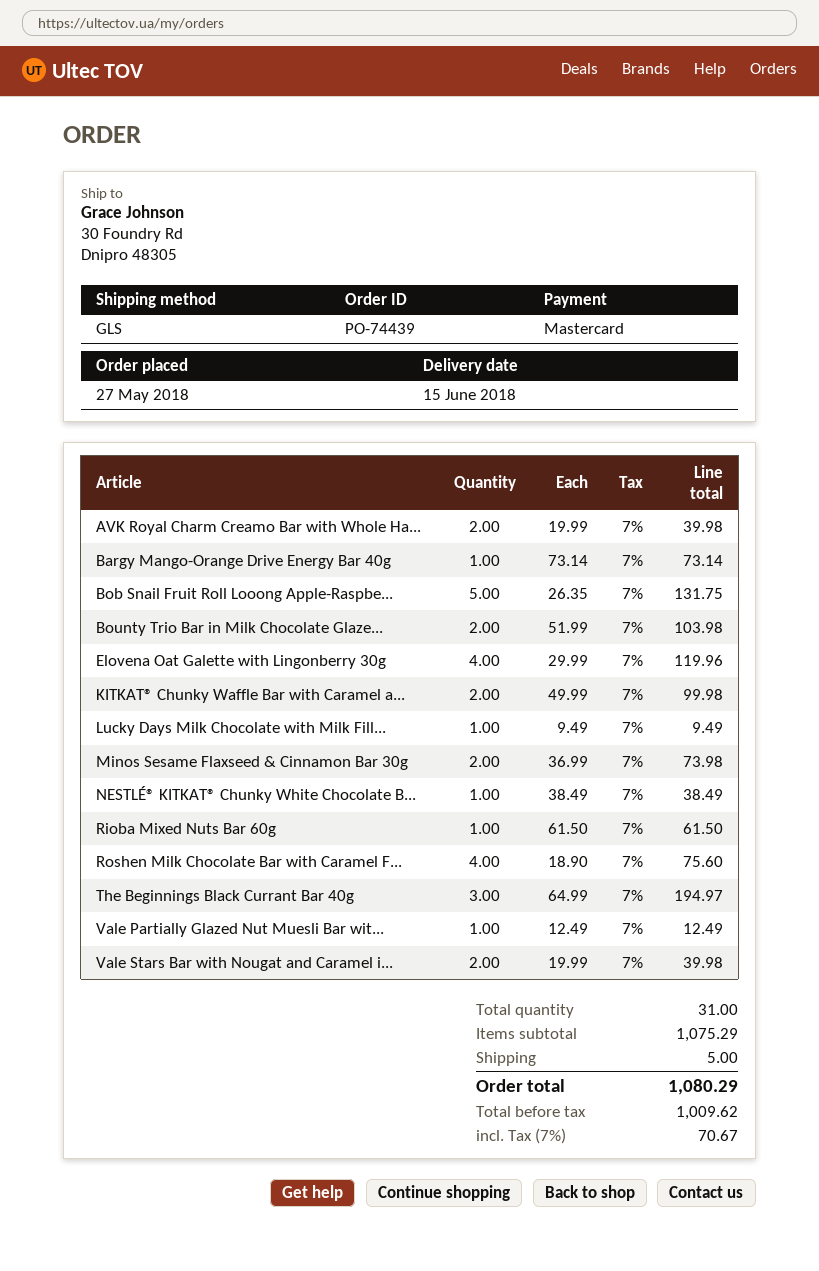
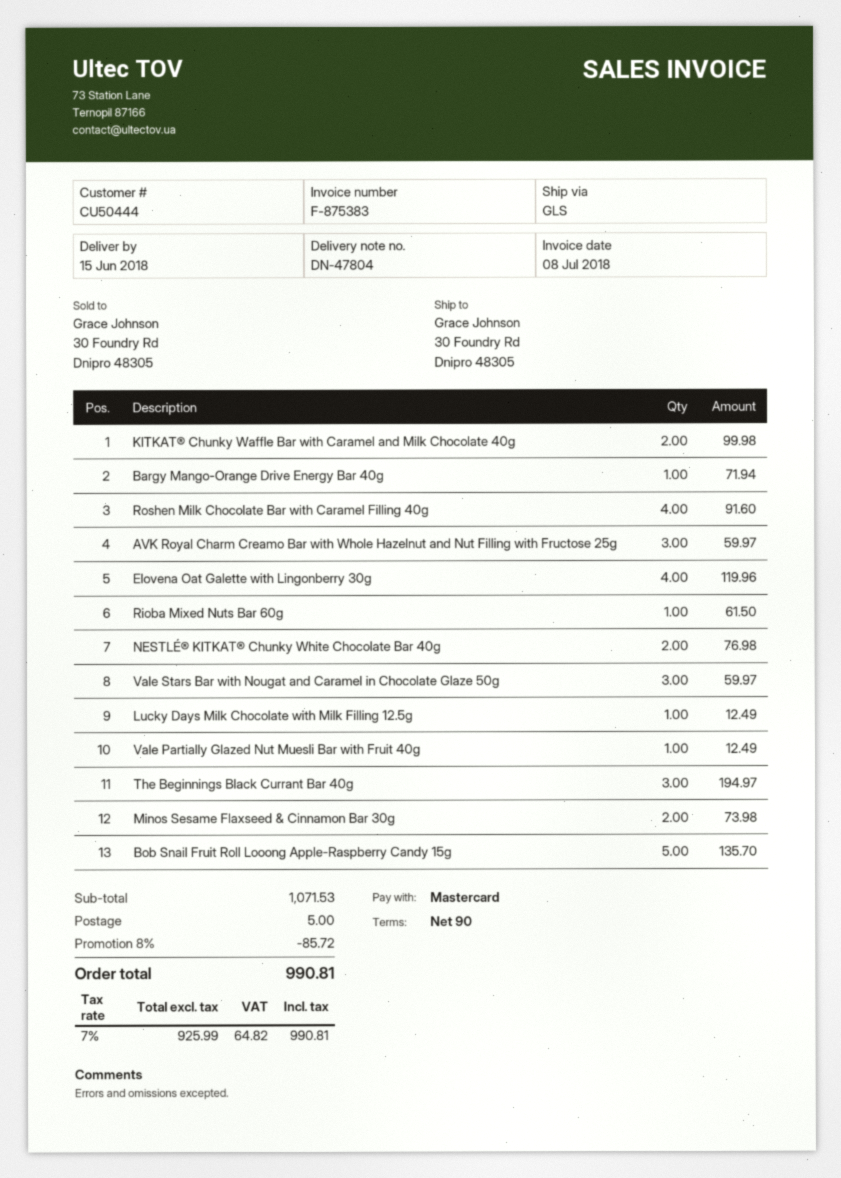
AVK Royal Charm Creamo Bar with Whole Ha...: 2 for 39.98 -> 3 for 59.97
Bargy Mango-Orange Drive Energy Bar 40g: 1 for 73.14 -> 1 for 71.94
Bob Snail Fruit Roll Looong Apple-Raspbe...: 5 for 131.75 -> 5 for 135.70
Bounty Trio Bar in Milk Chocolate Glaze...: 2 for 103.98 -> none
Lucky Days Milk Chocolate with Milk Fill...: 1 for 9.49 -> 1 for 12.49
NESTLÉ® KITKAT® Chunky White Chocolate B...: 1 for 38.49 -> 2 for 76.98
Roshen Milk Chocolate Bar with Caramel F...: 4 for 75.60 -> 4 for 91.60
Vale Stars Bar with Nougat and Caramel i...: 2 for 39.98 -> 3 for 59.97
subtotal: 1075.29 -> 1071.53
discount: none -> 8% = 85.72
net: 1009.62 -> 925.99
tax: 7% = 70.67 -> 7% = 64.82
total: 1080.29 -> 990.81

